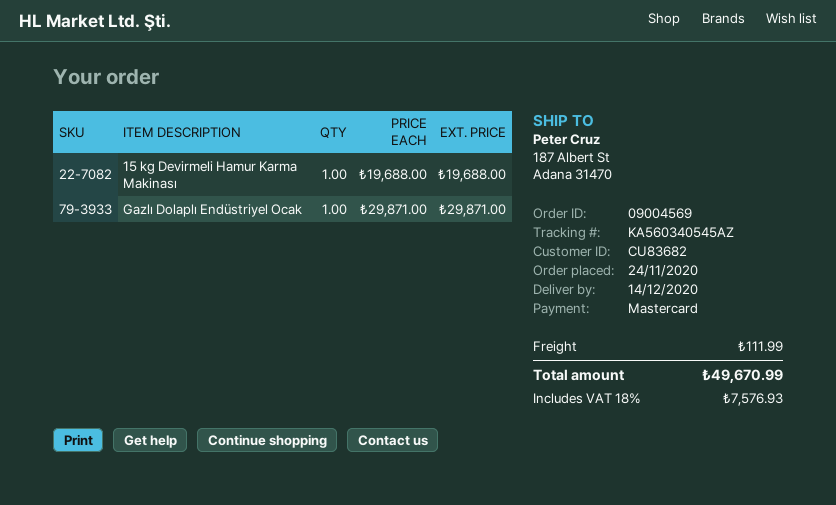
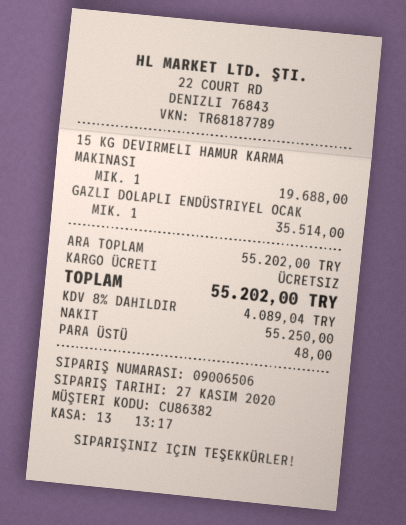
order number: 09004569 -> 09006506
order date: 2020-11-24 -> 2020-11-27
customer number: CU83682 -> CU86382
payment method: Mastercard -> cash
Gazlı Dolaplı Endüstriyel Ocak: 1 for 29871.00 -> 1 for 35514.00
shipping: 111.99 -> 0.00
tax: 18% = 7576.93 -> 8% = 4089.04
total: 49670.99 -> 55202.00

